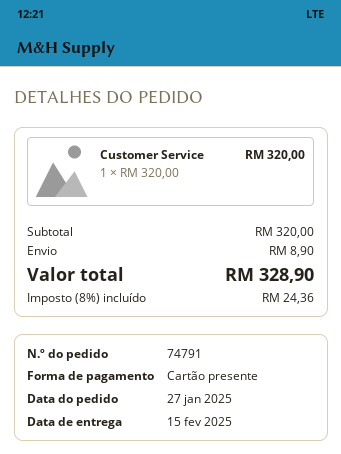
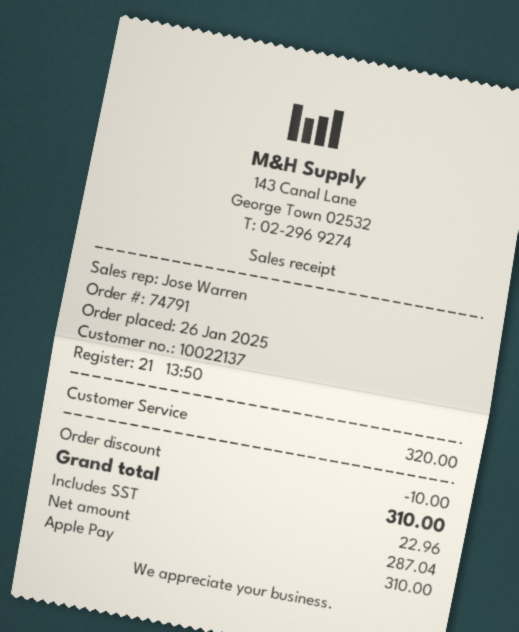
order date: 2025-01-27 -> 2025-01-26
payment method: gift card -> Apple Pay
discount: none -> 10.00
shipping: 8.90 -> none
tax: 24.36 -> 22.96
total: 328.90 -> 310.00

